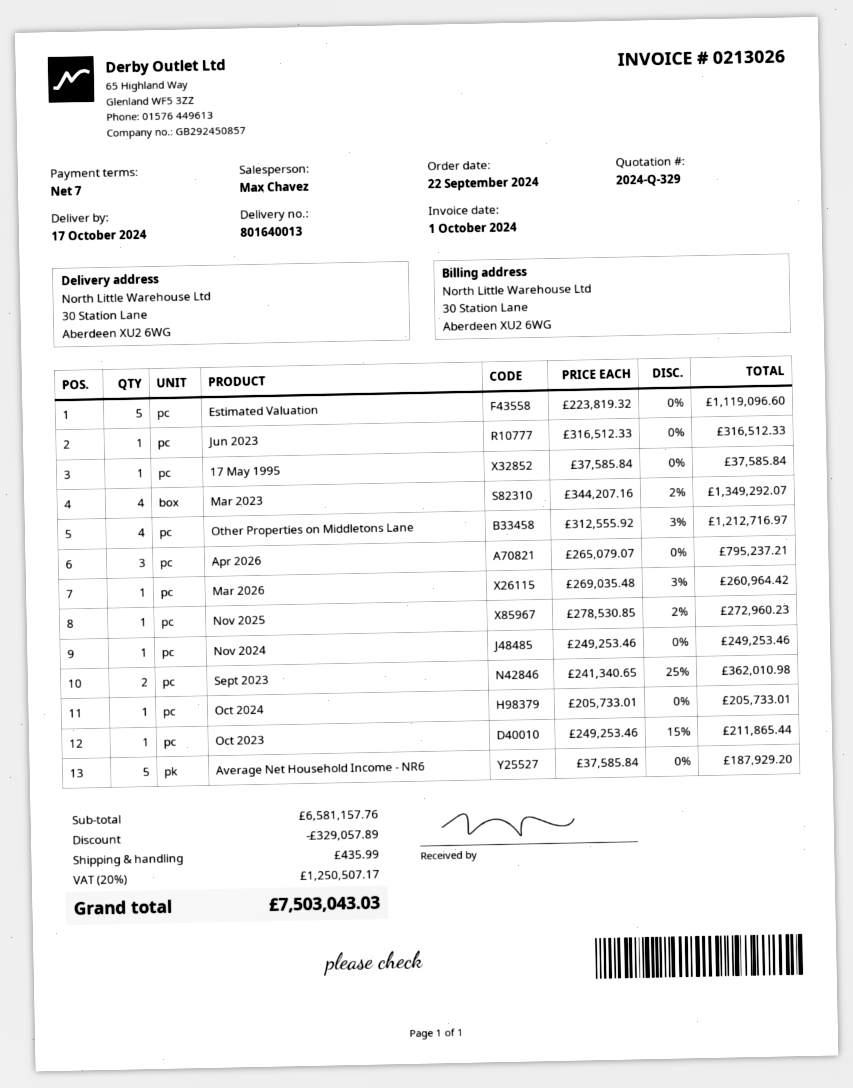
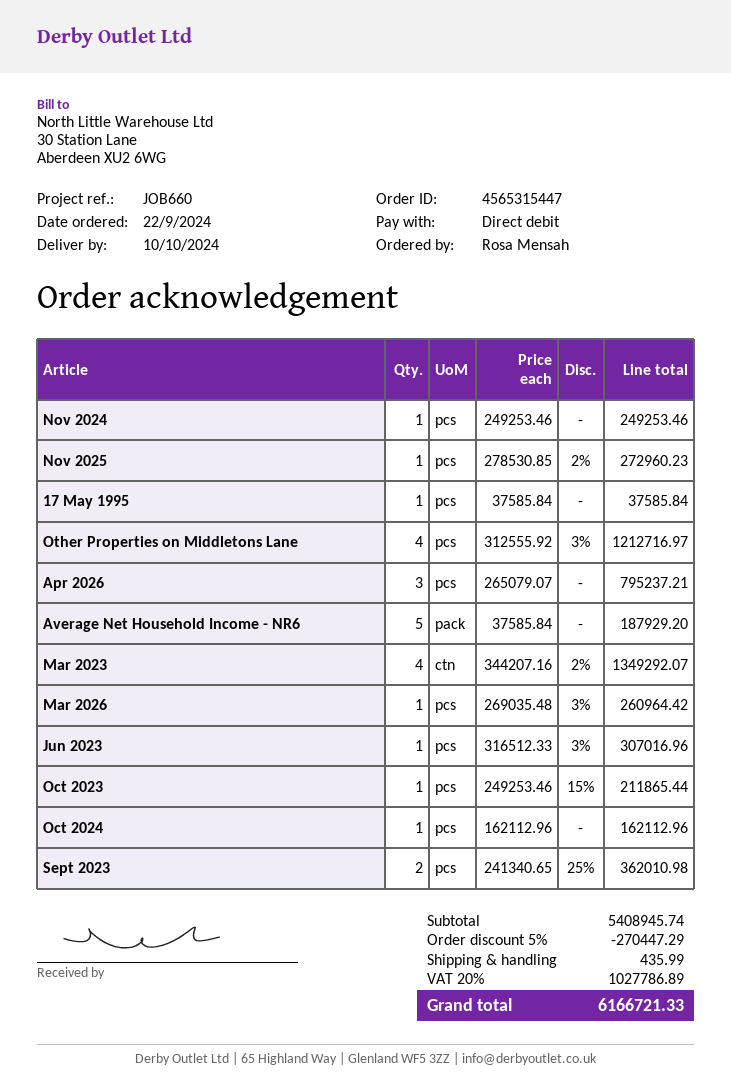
delivery date: 2024-10-17 -> 2024-10-10
Estimated Valuation: 5 x 223819.32 = 1119096.60 -> none
Jun 2023: 1 x 316512.33 = 316512.33 -> 1 x 316512.33 - 3% = 307016.96
Oct 2024: 1 x 205733.01 = 205733.01 -> 1 x 162112.96 = 162112.96
subtotal: 6581157.76 -> 5408945.74
discount: 329057.89 -> 270447.29
tax: 20% = 1250507.17 -> 20% = 1027786.89
total: 7503043.03 -> 6166721.33

